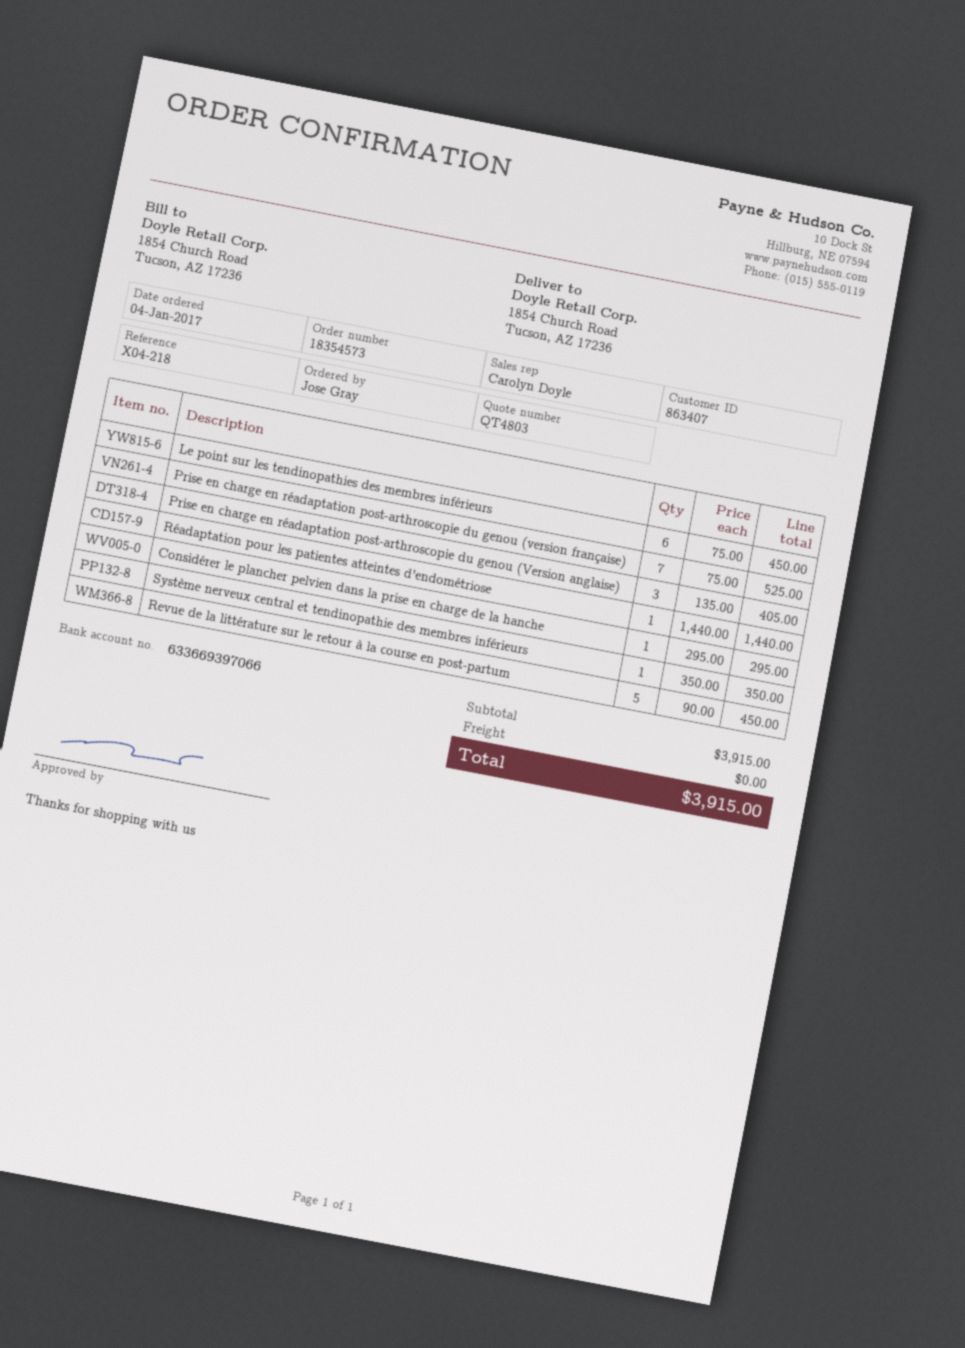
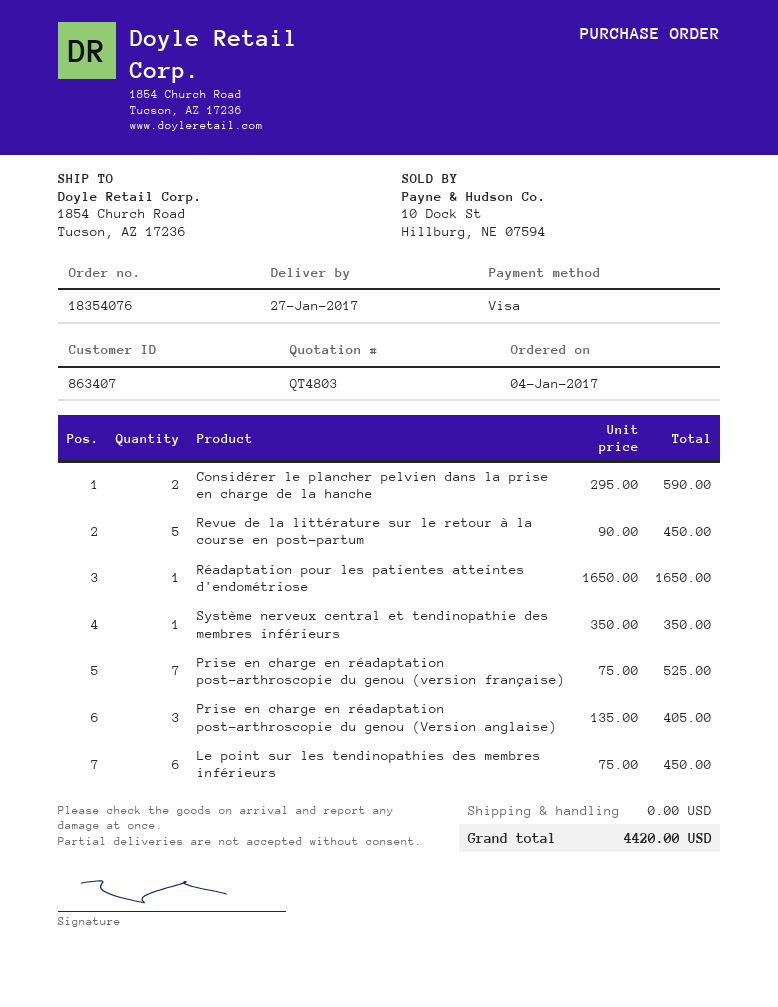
order number: 18354573 -> 18354076
Réadaptation pour les patientes atteintes d'endométriose: 1 x 1440.00 = 1440.00 -> 1 x 1650.00 = 1650.00
Considérer le plancher pelvien dans la prise en charge de la hanche: 1 x 295.00 = 295.00 -> 2 x 295.00 = 590.00
total: 3915.00 -> 4420.00

